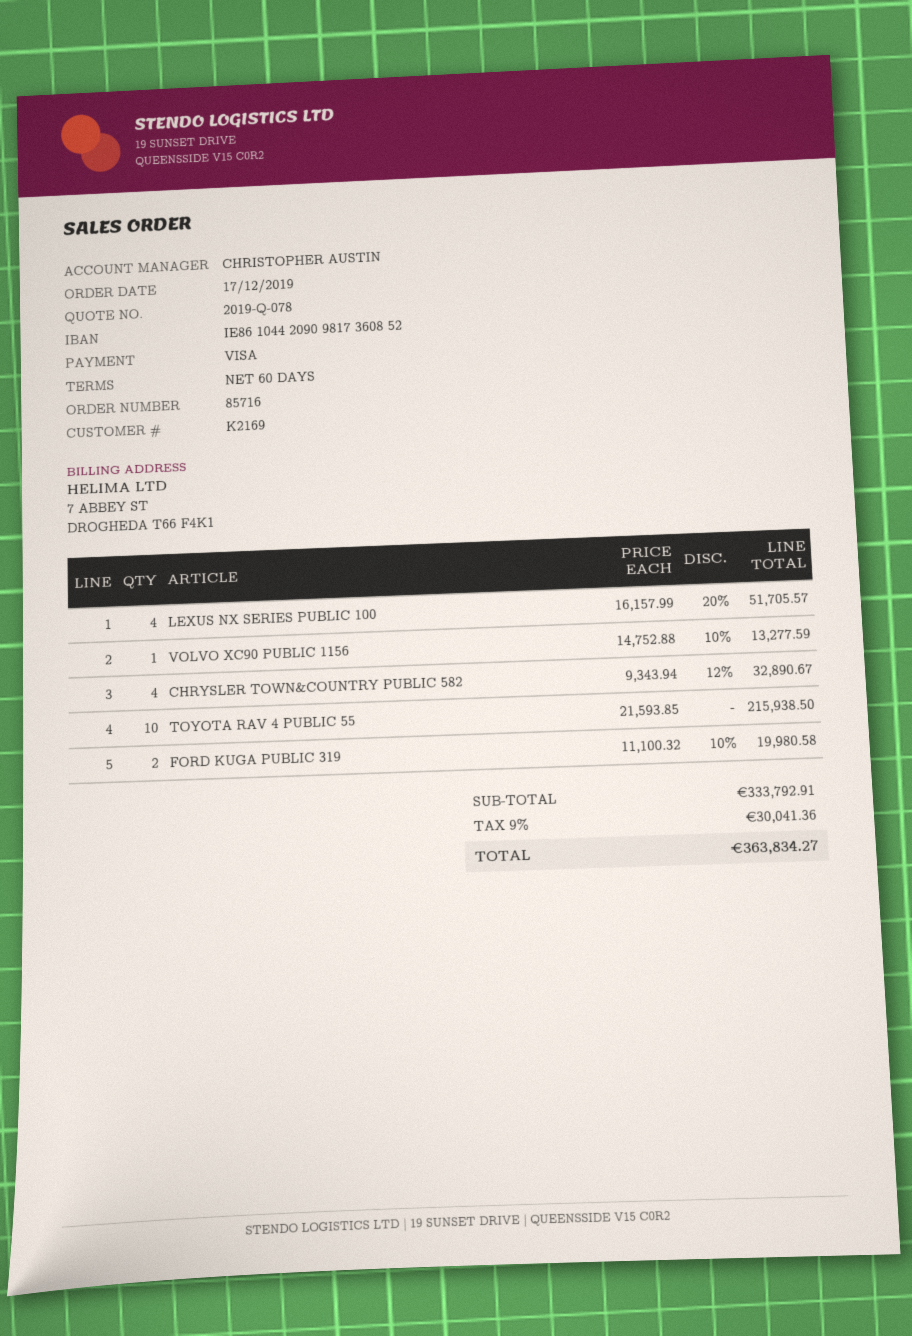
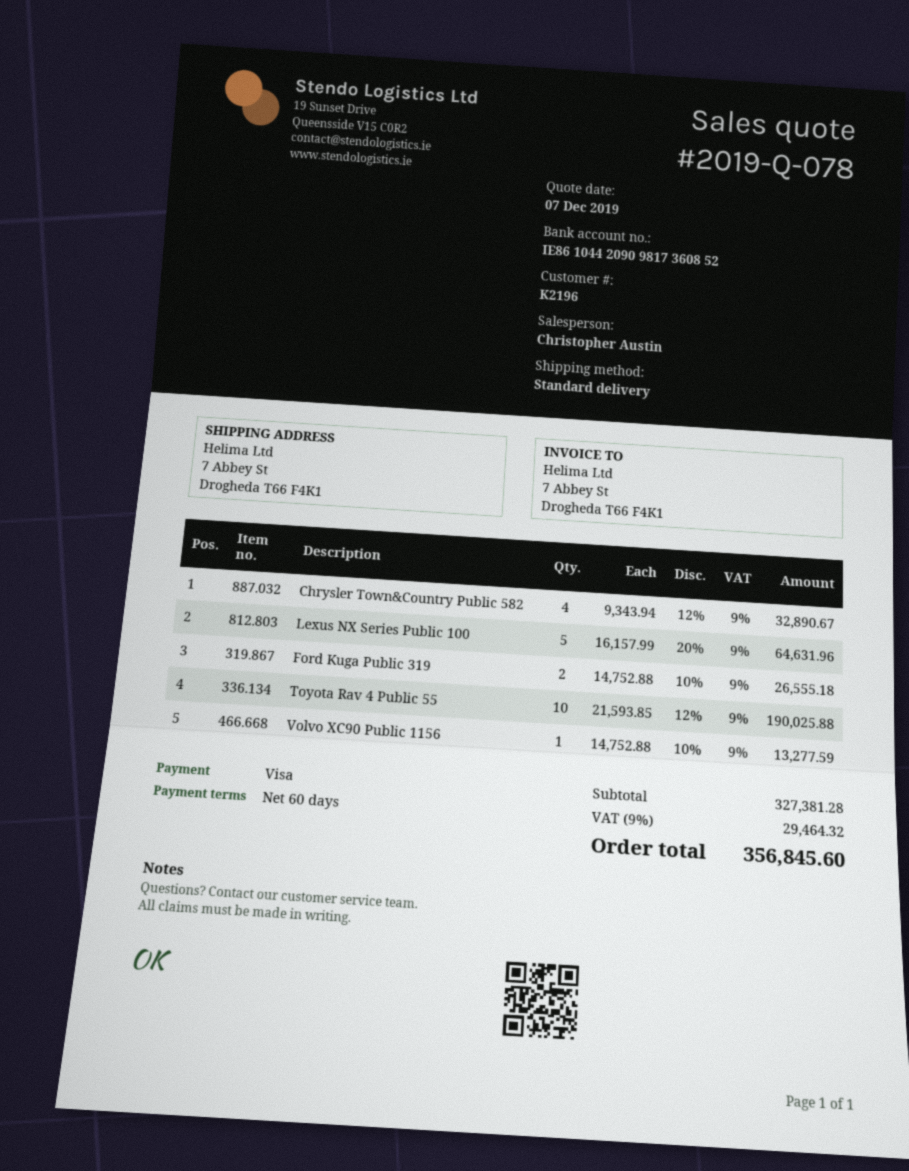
customer number: K2169 -> K2196
LEXUS NX SERIES PUBLIC 100: 4 x 16157.99 - 20% = 51705.57 -> 5 x 16157.99 - 20% = 64631.96
TOYOTA RAV 4 PUBLIC 55: 10 x 21593.85 = 215938.50 -> 10 x 21593.85 - 12% = 190025.88
FORD KUGA PUBLIC 319: 2 x 11100.32 - 10% = 19980.58 -> 2 x 14752.88 - 10% = 26555.18
subtotal: 333792.91 -> 327381.28
tax: 9% = 30041.36 -> 9% = 29464.32
total: 363834.27 -> 356845.60

